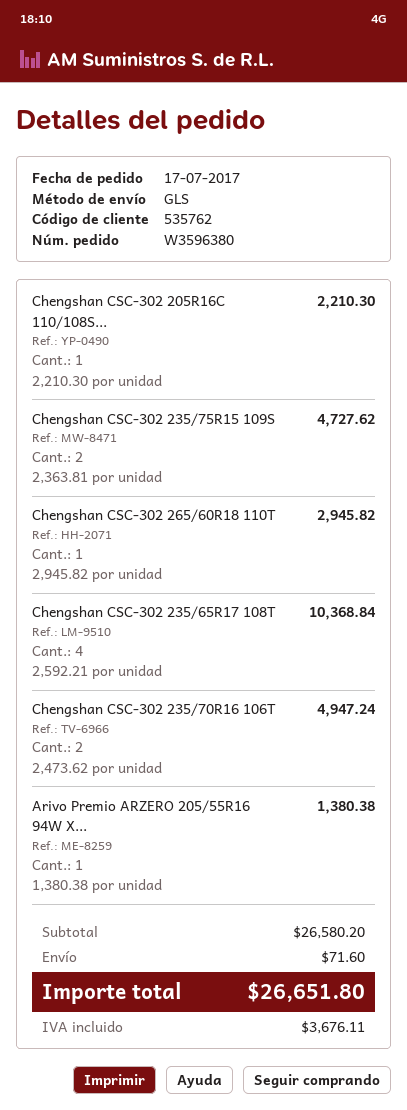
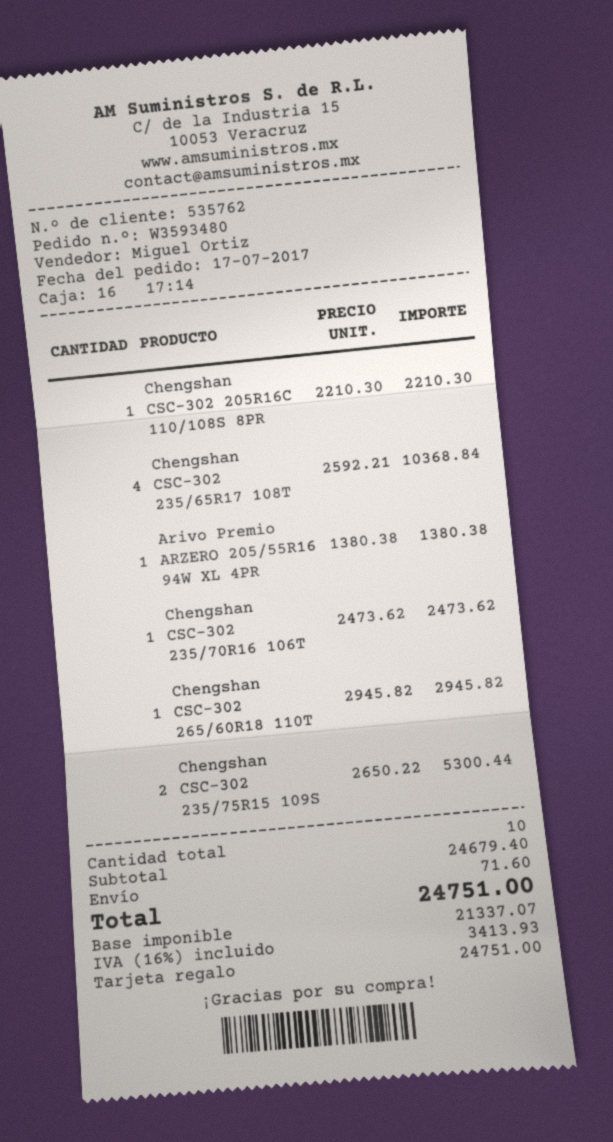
order number: W3596380 -> W3593480
Chengshan CSC-302 235/75R15 109S: 2 x 2363.81 = 4727.62 -> 2 x 2650.22 = 5300.44
Chengshan CSC-302 235/70R16 106T: 2 x 2473.62 = 4947.24 -> 1 x 2473.62 = 2473.62
subtotal: 26580.20 -> 24679.40
tax: 3676.11 -> 3413.93
total: 26651.80 -> 24751.00

